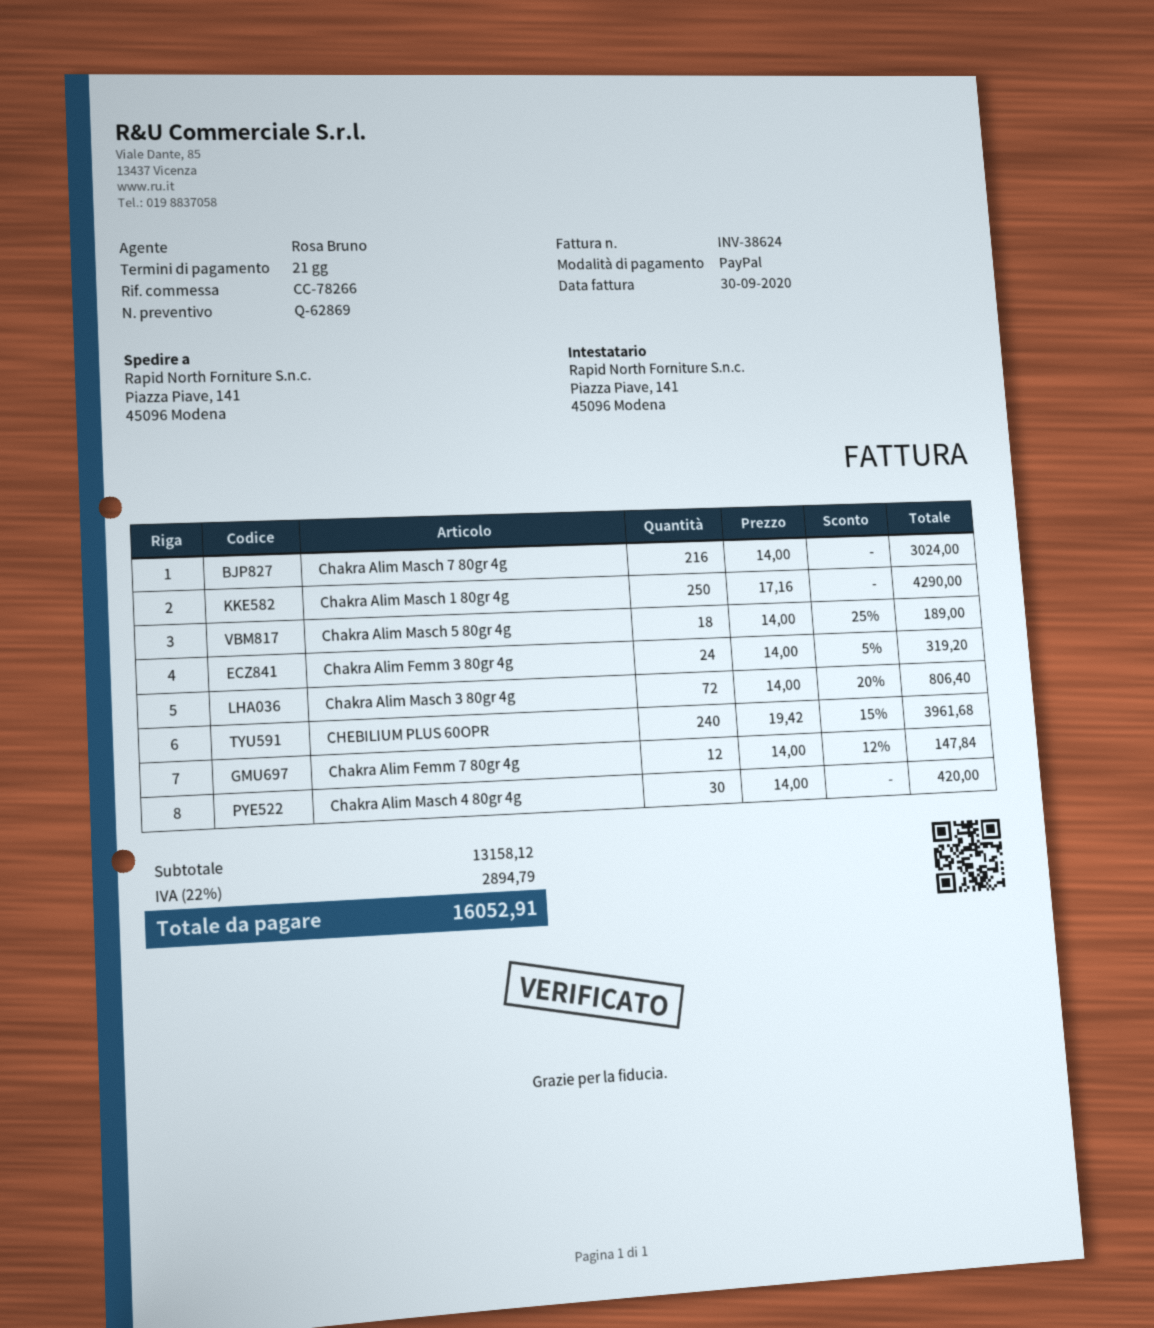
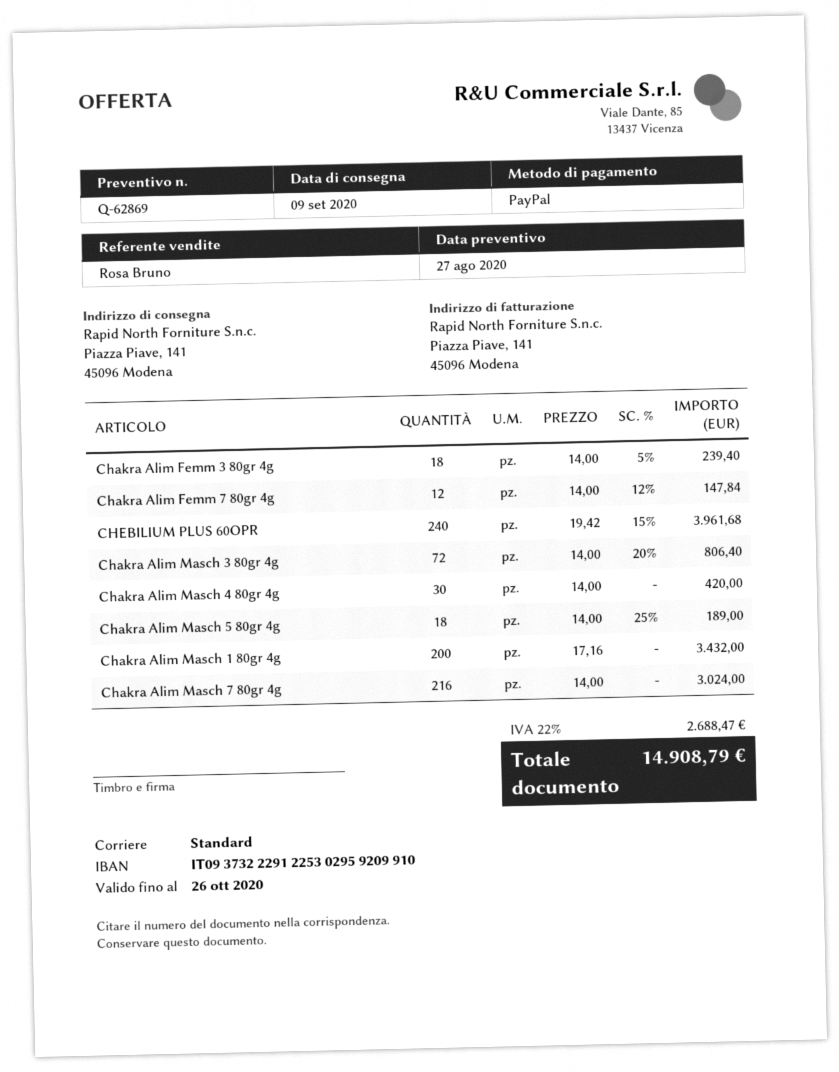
Chakra Alim Masch 1 80gr 4g: 250 x 17.16 = 4290.00 -> 200 x 17.16 = 3432.00
Chakra Alim Femm 3 80gr 4g: 24 x 14.00 - 5% = 319.20 -> 18 x 14.00 - 5% = 239.40
tax: 22% = 2894.79 -> 22% = 2688.47
total: 16052.91 -> 14908.79

